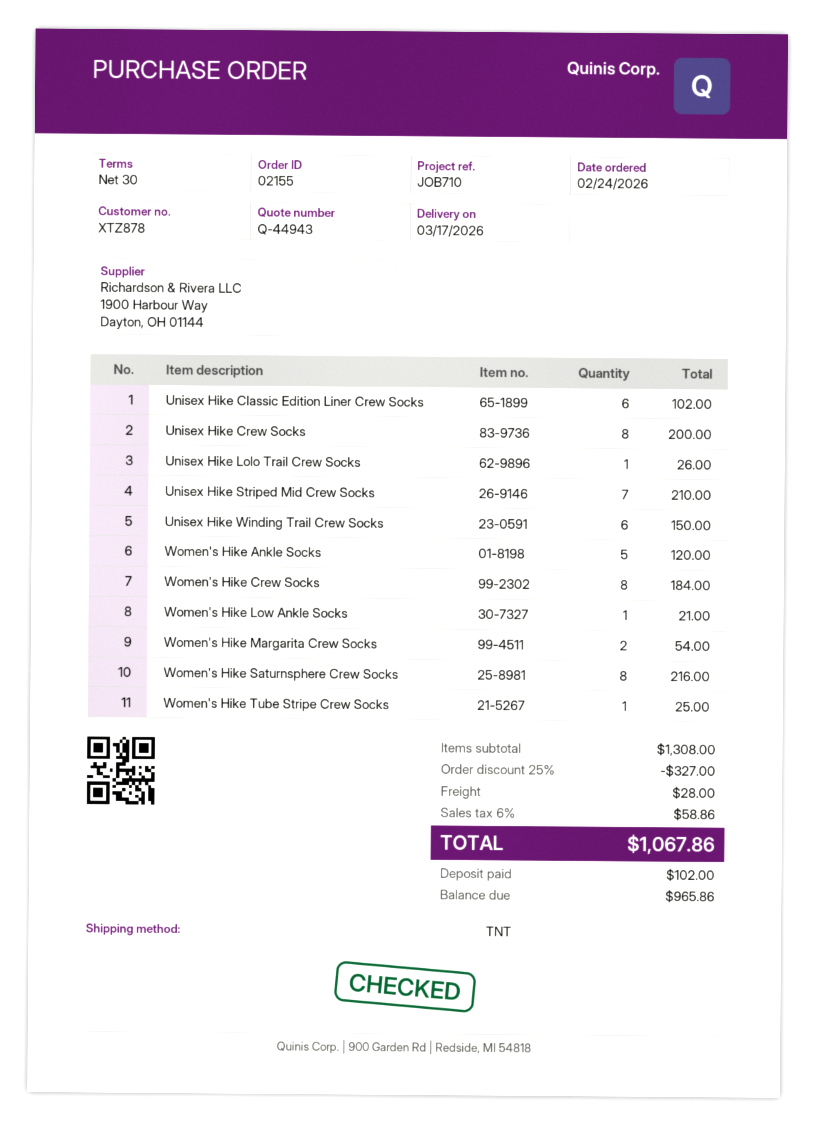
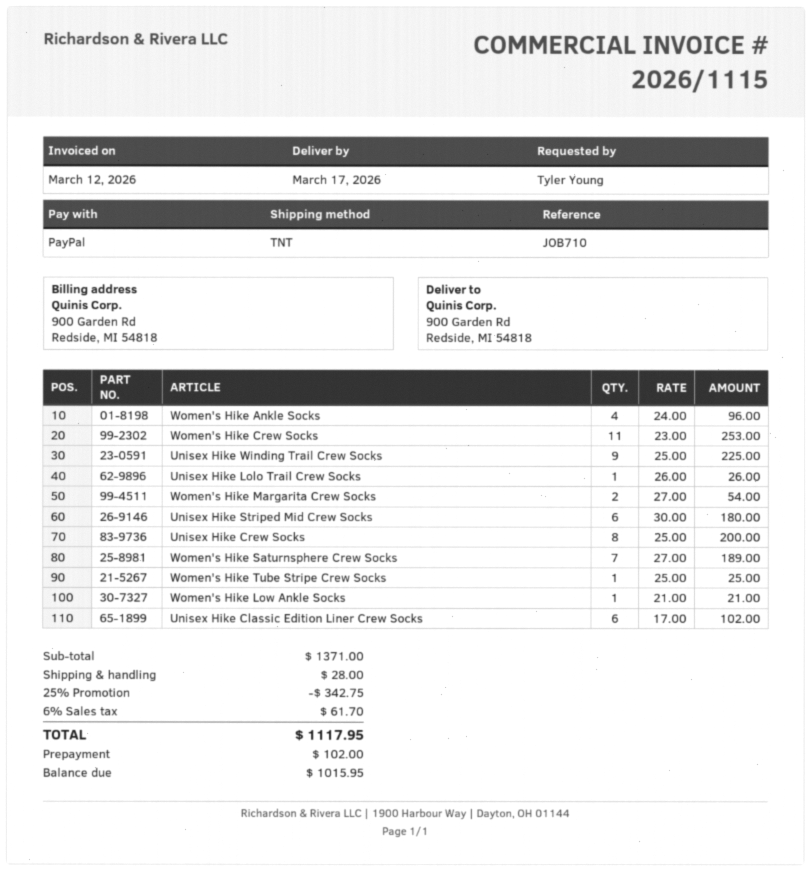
Unisex Hike Striped Mid Crew Socks: 7 for 210.00 -> 6 for 180.00
Unisex Hike Winding Trail Crew Socks: 6 for 150.00 -> 9 for 225.00
Women's Hike Ankle Socks: 5 for 120.00 -> 4 for 96.00
Women's Hike Crew Socks: 8 for 184.00 -> 11 for 253.00
Women's Hike Saturnsphere Crew Socks: 8 for 216.00 -> 7 for 189.00
subtotal: 1308.00 -> 1371.00
discount: 25% = 327.00 -> 25% = 342.75
tax: 6% = 58.86 -> 6% = 61.70
total: 1067.86 -> 1117.95
balance: 965.86 -> 1015.95

